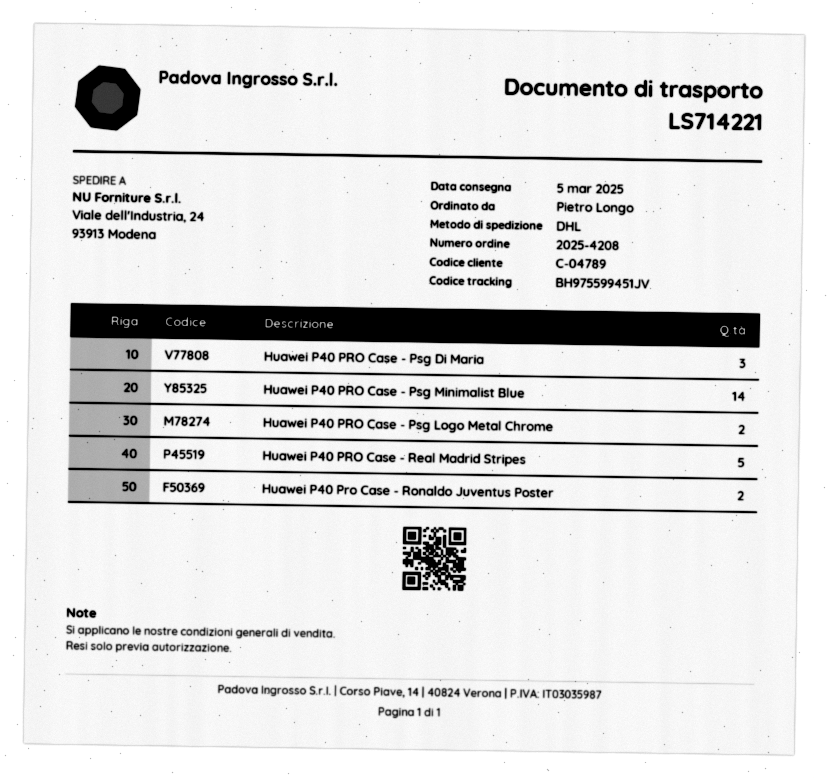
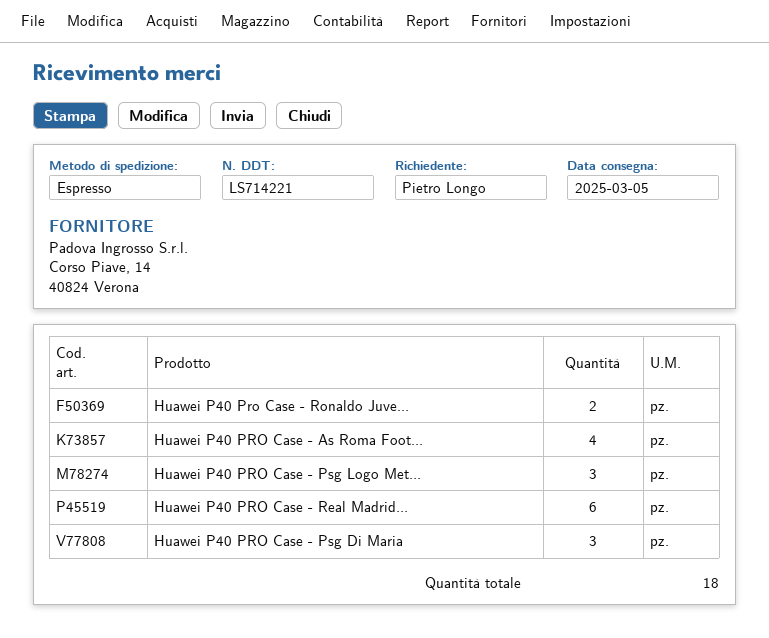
shipping method: DHL -> express
Huawei P40 PRO Case - Psg Minimalist Blue: 14 -> none
Huawei P40 PRO Case - Psg Logo Metal Chrome: 2 -> 3
Huawei P40 PRO Case - Real Madrid Stripes: 5 -> 6
Huawei P40 PRO Case - As Roma Foot...: none -> 4

